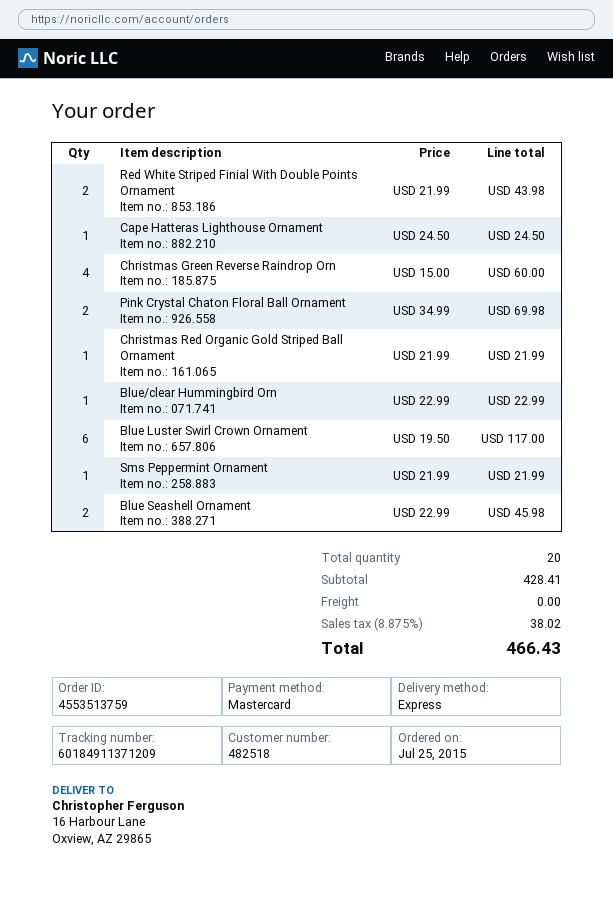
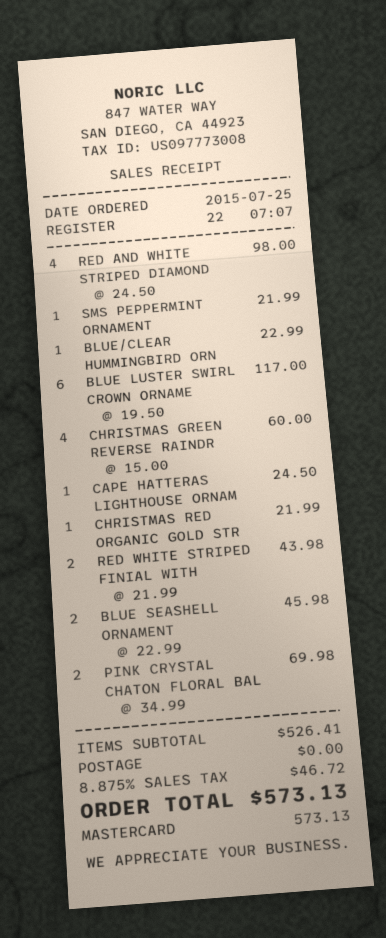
RED AND WHITE STRIPED DIAMOND: none -> 4 x 24.50 = 98.00
subtotal: 428.41 -> 526.41
tax: 8.875% = 38.02 -> 8.875% = 46.72
total: 466.43 -> 573.13

